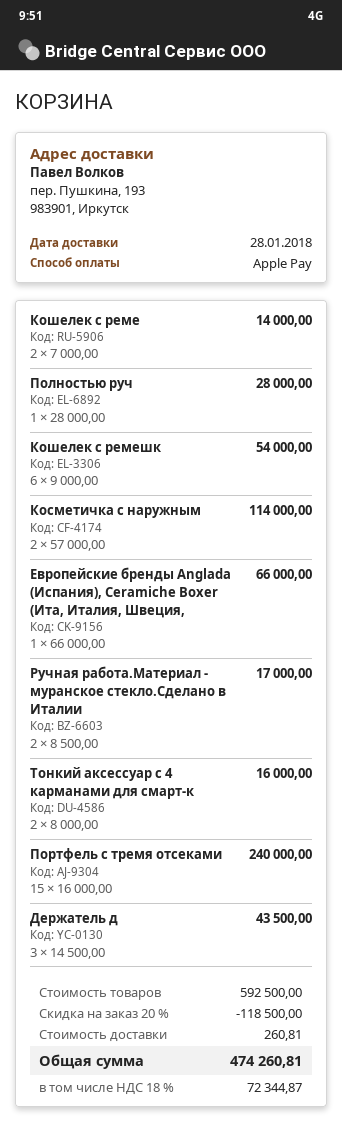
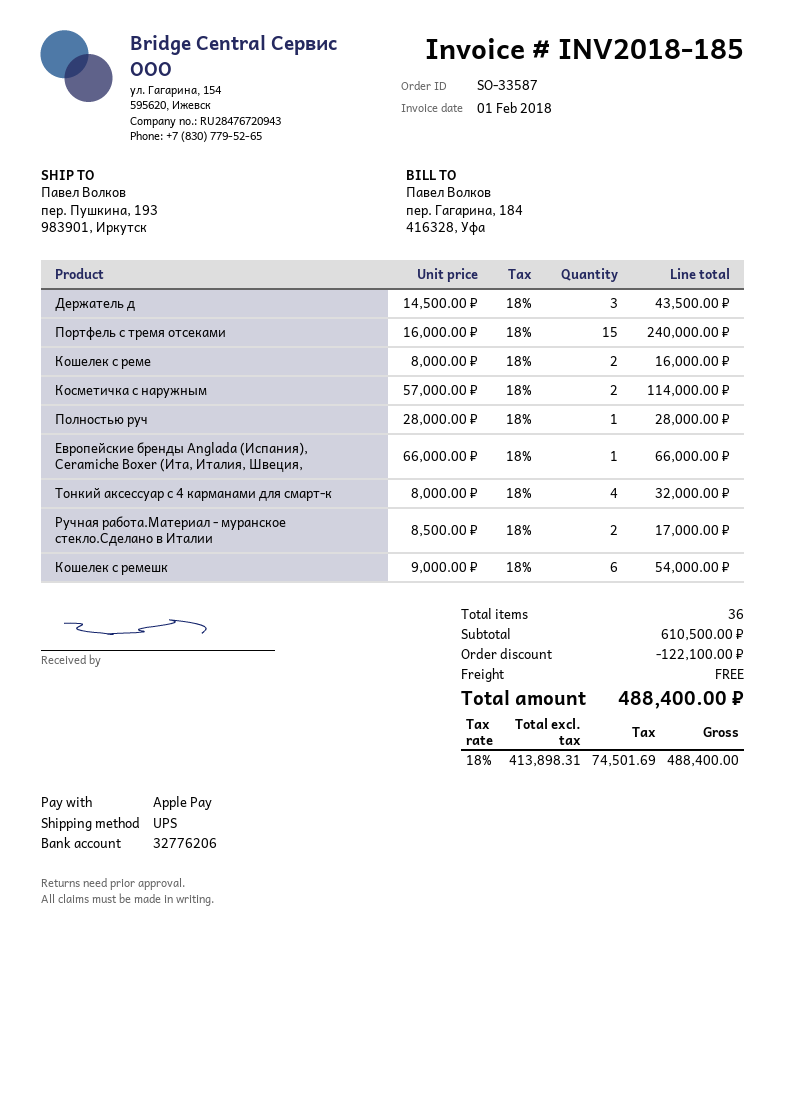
Кошелек с реме: 2 x 7000.00 = 14000.00 -> 2 x 8000.00 = 16000.00
Тонкий аксессуар с 4 карманами для смарт-к: 2 x 8000.00 = 16000.00 -> 4 x 8000.00 = 32000.00
subtotal: 592500.00 -> 610500.00
discount: 118500.00 -> 122100.00
shipping: 260.81 -> 0.00
tax: 18% = 72344.87 -> 18% = 74501.69
total: 474260.81 -> 488400.00

